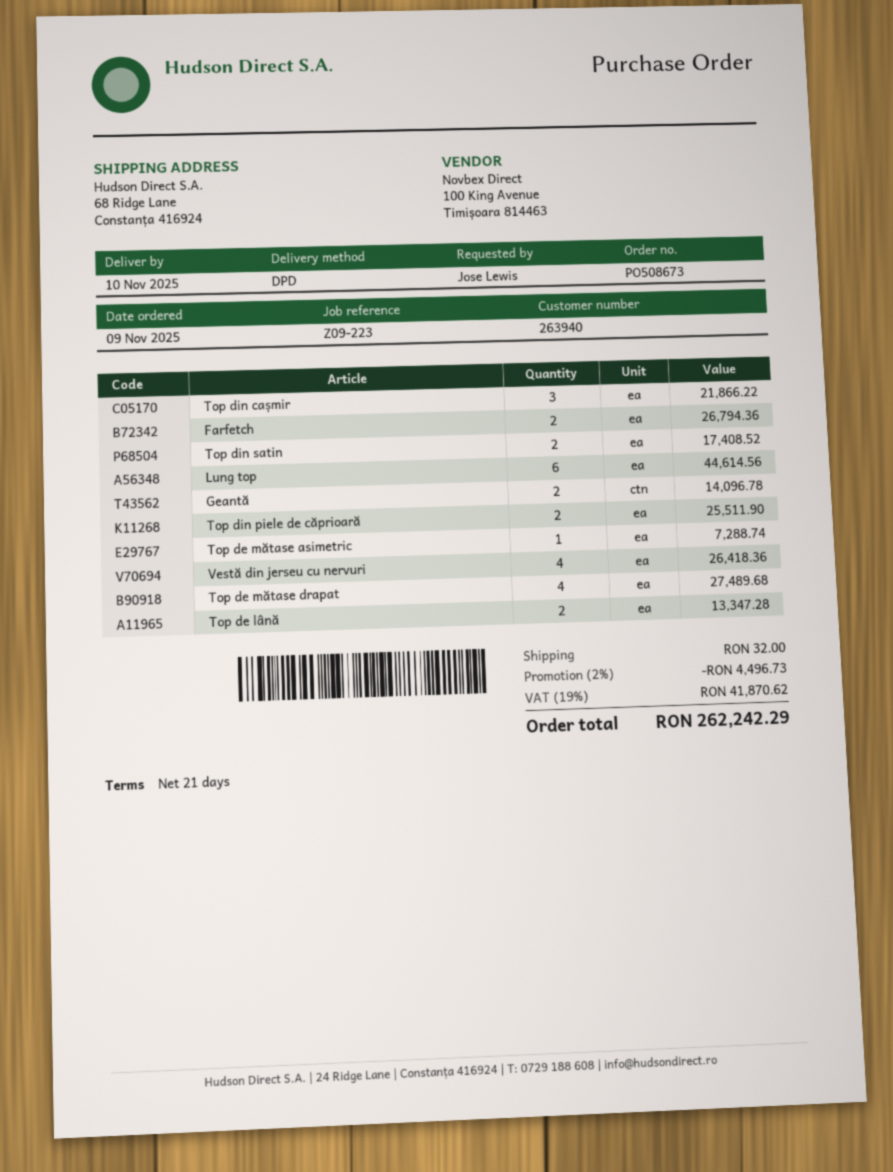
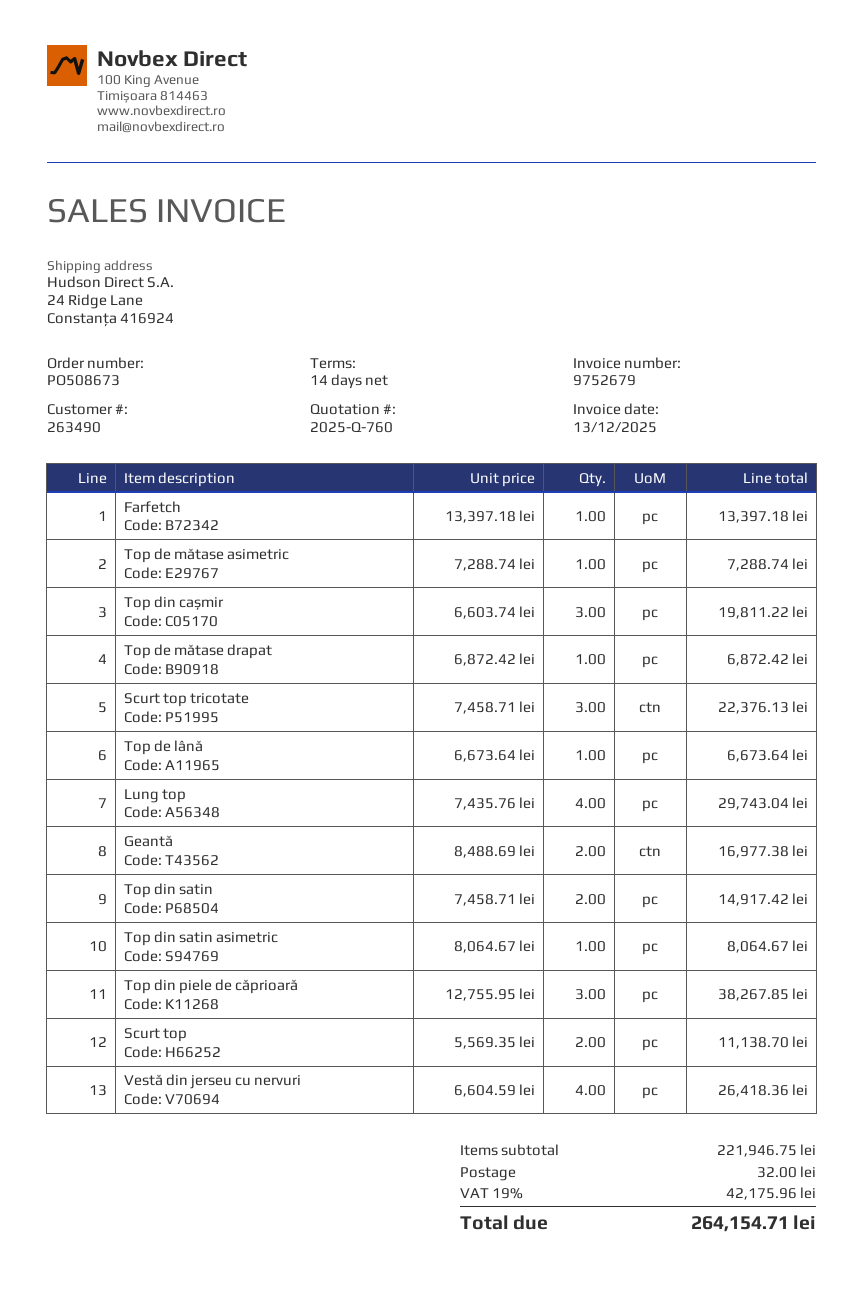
payment terms: 21 days -> 14 days
customer number: 263940 -> 263490
ship to: 68 Ridge Lane, Constanța 416924 -> 24 Ridge Lane, Constanța 416924
Top din cașmir: 3 for 21866.22 -> 3 for 19811.22
Farfetch: 2 for 26794.36 -> 1 for 13397.18
Top din satin: 2 for 17408.52 -> 2 for 14917.42
Lung top: 6 for 44614.56 -> 4 for 29743.04
Geantă: 2 for 14096.78 -> 2 for 16977.38
Top din piele de căprioară: 2 for 25511.90 -> 3 for 38267.85
Top de mătase drapat: 4 for 27489.68 -> 1 for 6872.42
Top de lână: 2 for 13347.28 -> 1 for 6673.64
Scurt top tricotate: none -> 3 for 22376.13
Top din satin asimetric: none -> 1 for 8064.67
Scurt top: none -> 2 for 11138.70
discount: 2% = 4496.73 -> none
tax: 19% = 41870.62 -> 19% = 42175.96
total: 262242.29 -> 264154.71

